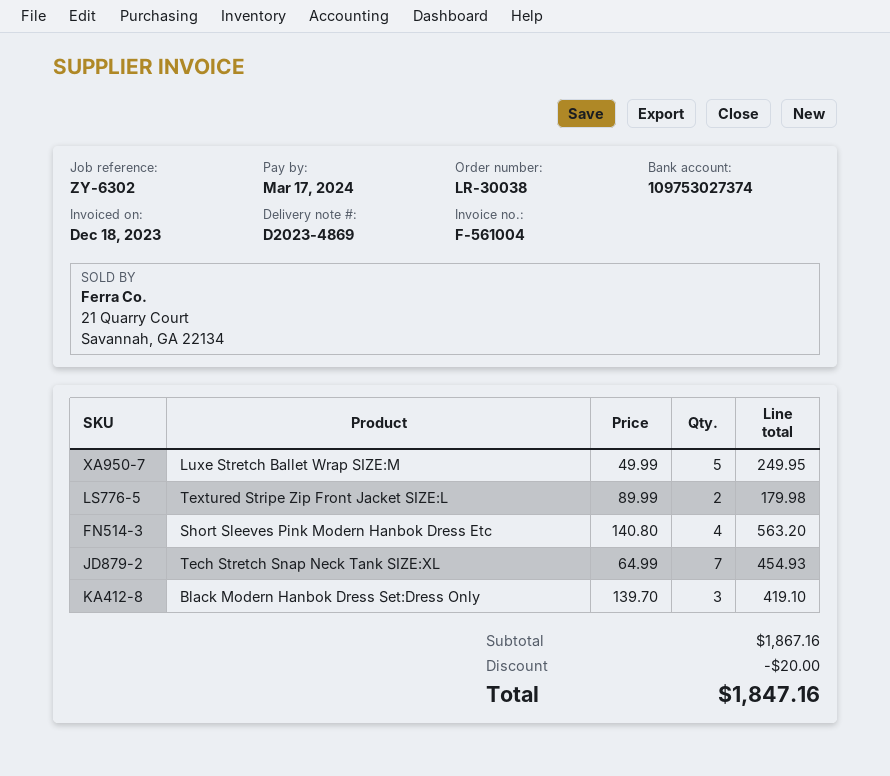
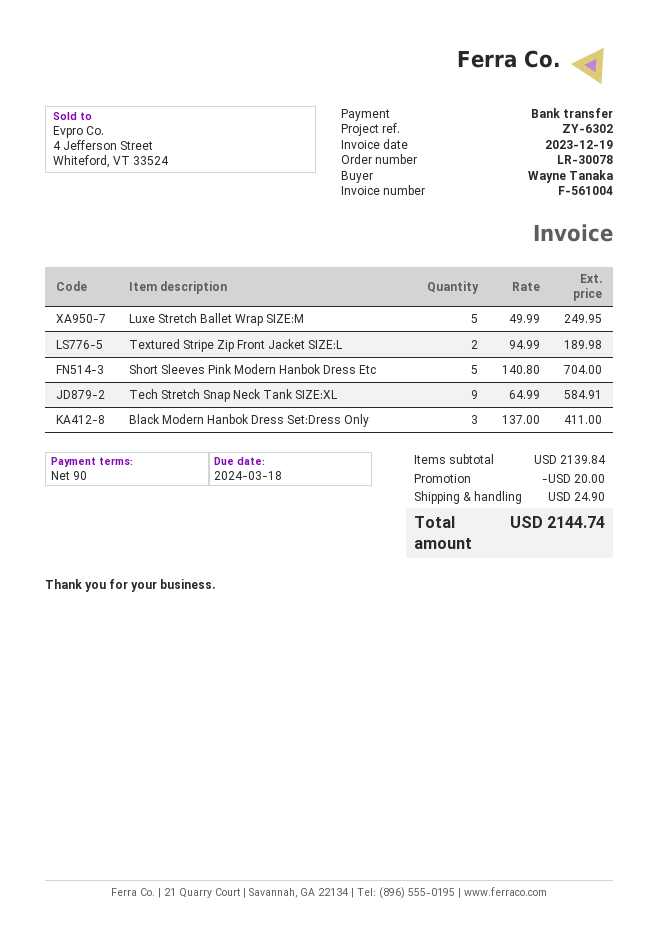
order number: LR-30038 -> LR-30078
invoice date: 2023-12-18 -> 2023-12-19
due date: 2024-03-17 -> 2024-03-18
Textured Stripe Zip Front Jacket SIZE:L: 2 x 89.99 = 179.98 -> 2 x 94.99 = 189.98
Short Sleeves Pink Modern Hanbok Dress Etc: 4 x 140.80 = 563.20 -> 5 x 140.80 = 704.00
Tech Stretch Snap Neck Tank SIZE:XL: 7 x 64.99 = 454.93 -> 9 x 64.99 = 584.91
Black Modern Hanbok Dress Set:Dress Only: 3 x 139.70 = 419.10 -> 3 x 137.00 = 411.00
subtotal: 1867.16 -> 2139.84
shipping: none -> 24.90
total: 1847.16 -> 2144.74

